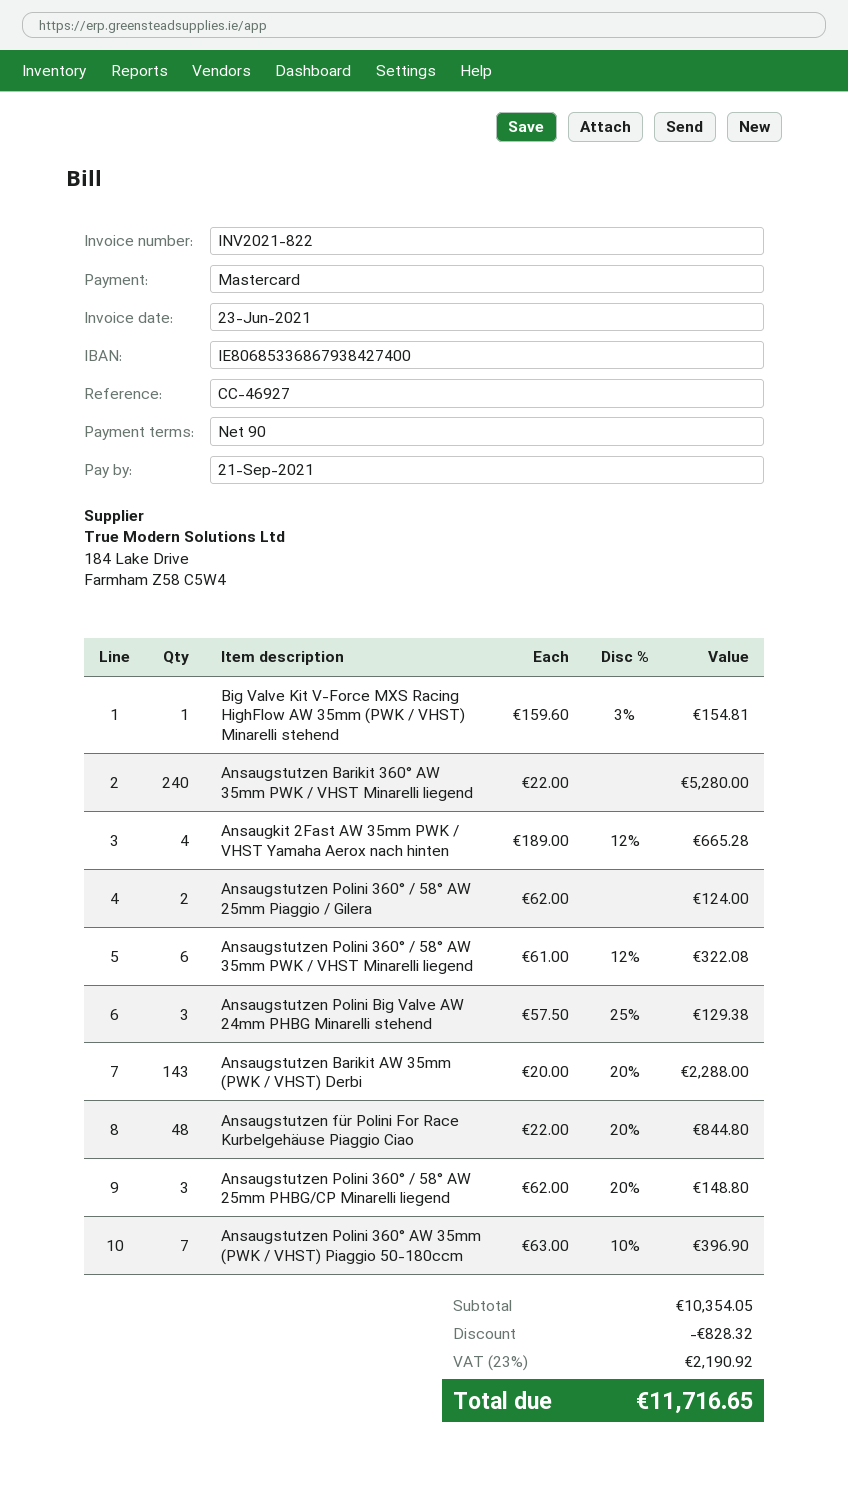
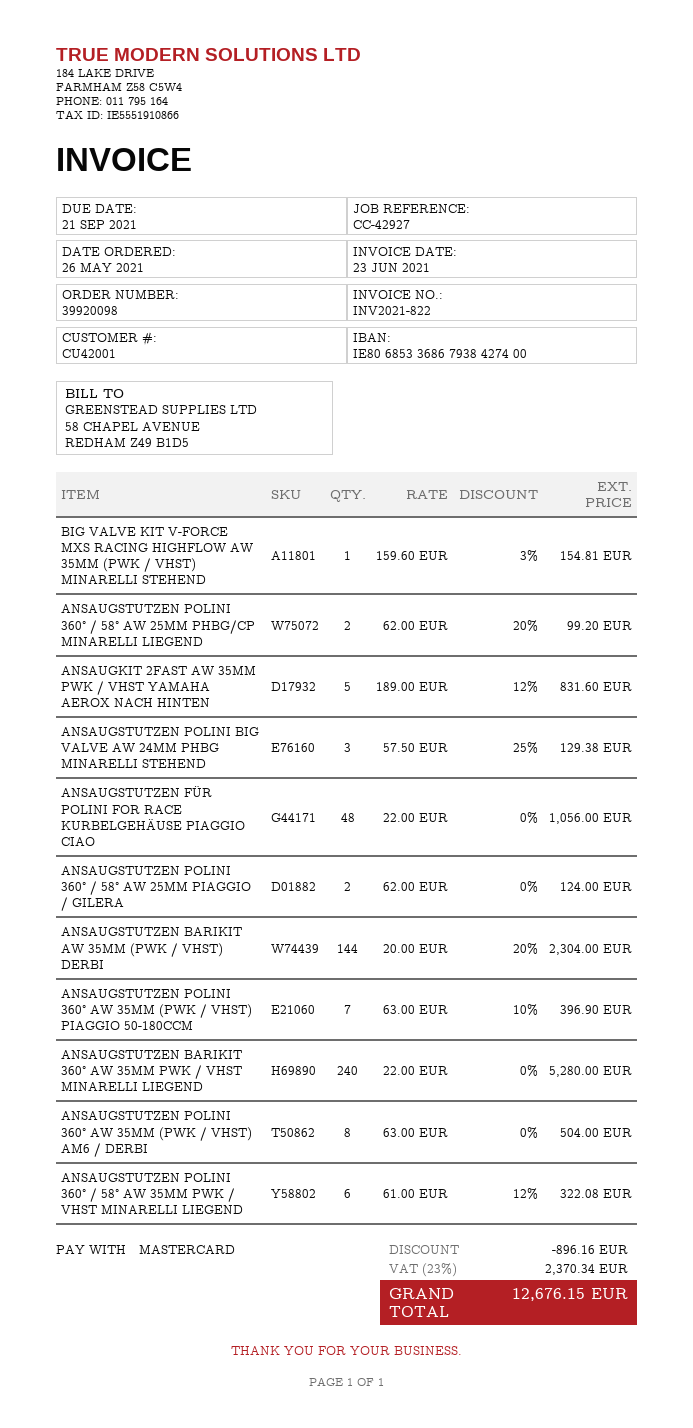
reference: CC-46927 -> CC-42927
Ansaugkit 2Fast AW 35mm PWK / VHST Yamaha Aerox nach hinten: 4 x 189.00 - 12% = 665.28 -> 5 x 189.00 - 12% = 831.60
Ansaugstutzen Barikit AW 35mm (PWK / VHST) Derbi: 143 x 20.00 - 20% = 2288.00 -> 144 x 20.00 - 20% = 2304.00
Ansaugstutzen für Polini For Race Kurbelgehäuse Piaggio Ciao: 48 x 22.00 - 20% = 844.80 -> 48 x 22.00 = 1056.00
Ansaugstutzen Polini 360° / 58° AW 25mm PHBG/CP Minarelli liegend: 3 x 62.00 - 20% = 148.80 -> 2 x 62.00 - 20% = 99.20
ANSAUGSTUTZEN POLINI 360° AW 35MM (PWK / VHST) AM6 / DERBI: none -> 8 x 63.00 = 504.00
discount: 828.32 -> 896.16
tax: 23% = 2190.92 -> 23% = 2370.34
total: 11716.65 -> 12676.15

